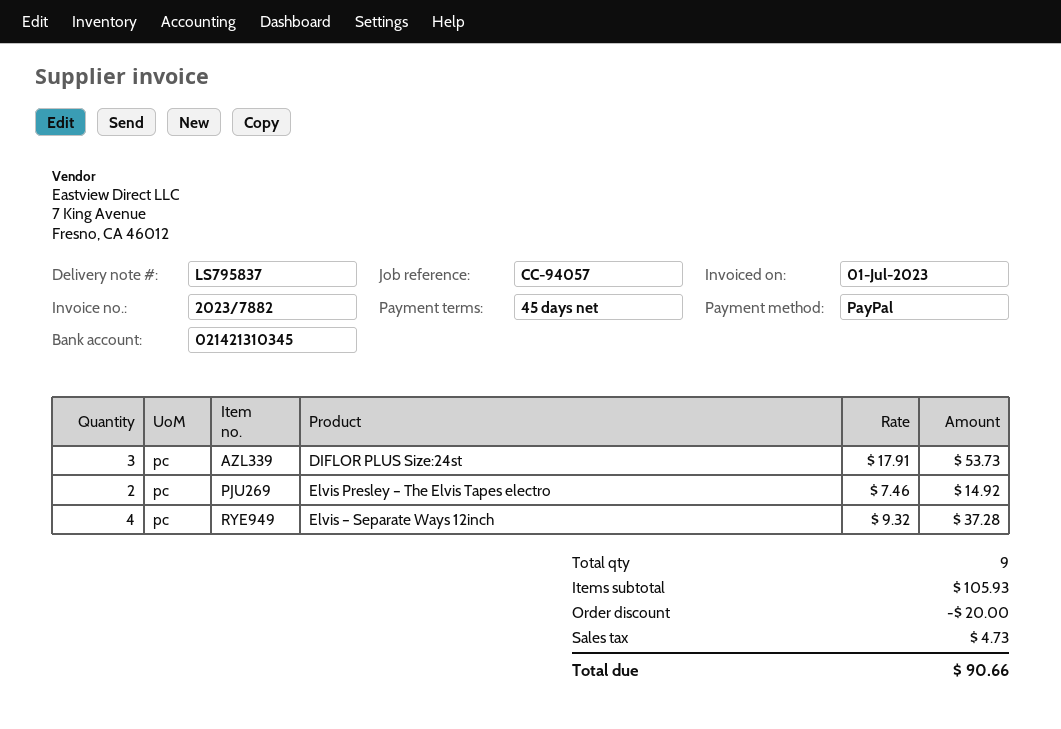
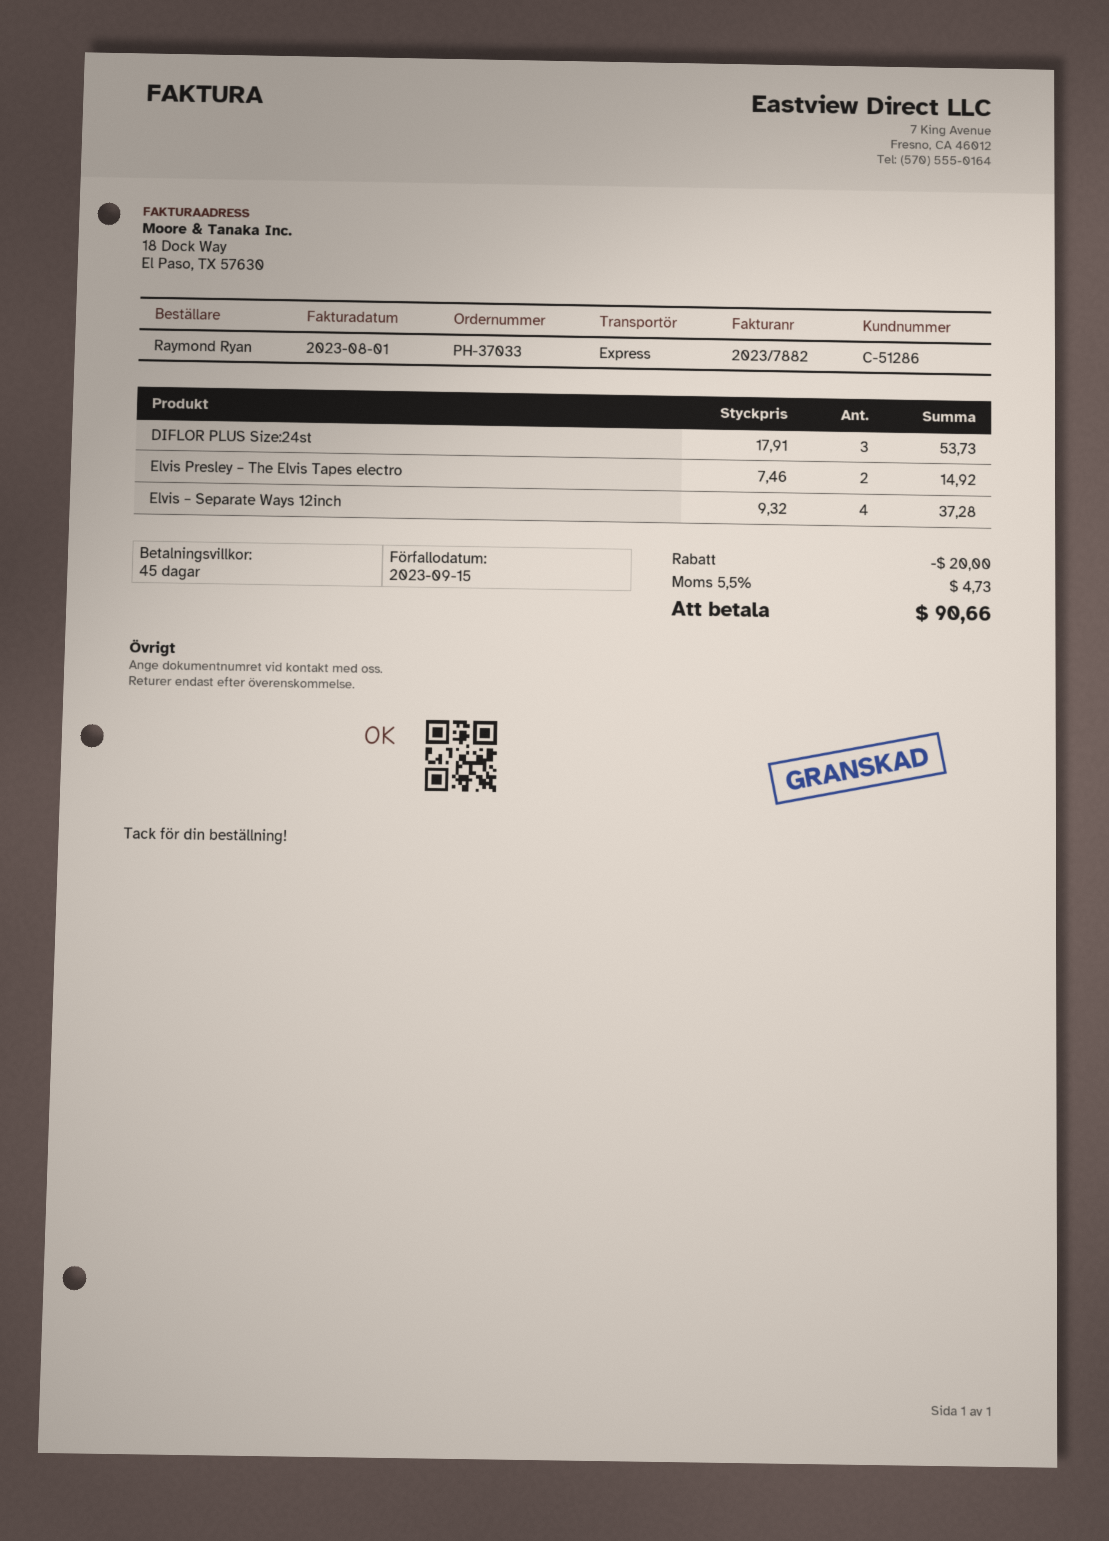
invoice date: 2023-07-01 -> 2023-08-01

